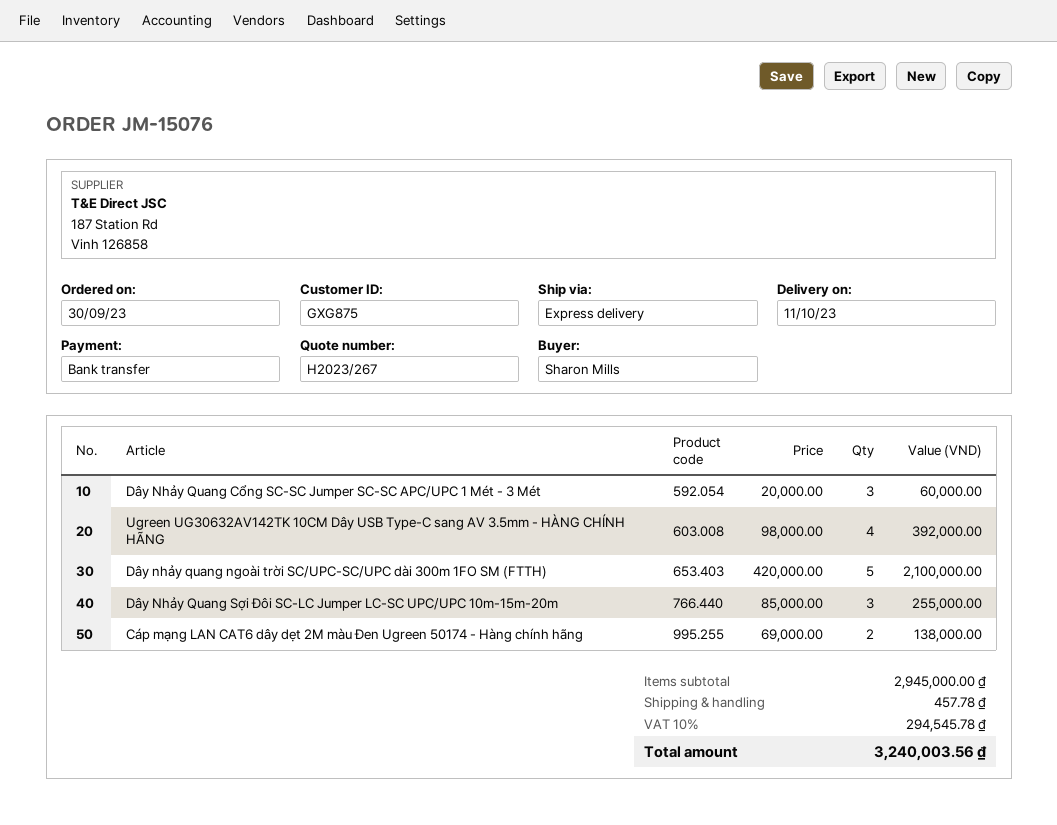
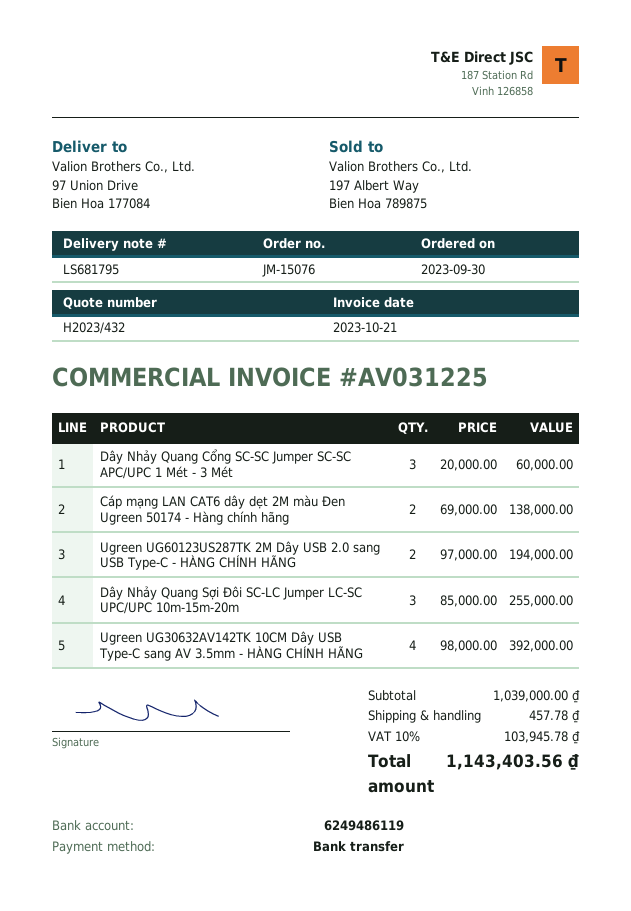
quote number: H2023/267 -> H2023/432
Dây nhảy quang ngoài trời SC/UPC-SC/UPC dài 300m 1FO SM (FTTH): 5 x 420000.00 = 2100000.00 -> none
Ugreen UG60123US287TK 2M Dây USB 2.0 sang USB Type-C - HÀNG CHÍNH HÃNG: none -> 2 x 97000.00 = 194000.00
subtotal: 2945000.00 -> 1039000.00
tax: 10% = 294545.78 -> 10% = 103945.78
total: 3240003.56 -> 1143403.56

